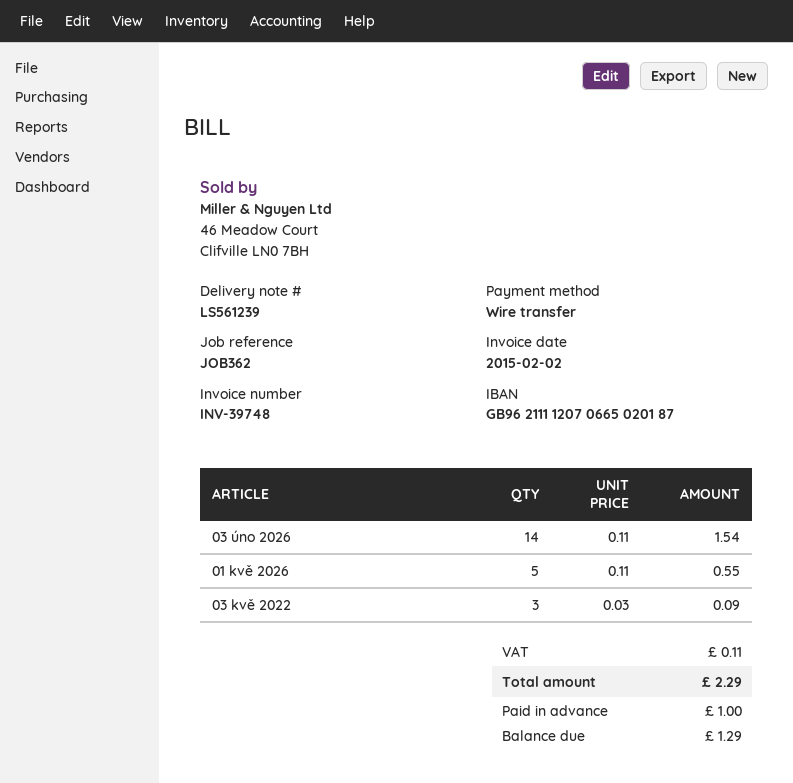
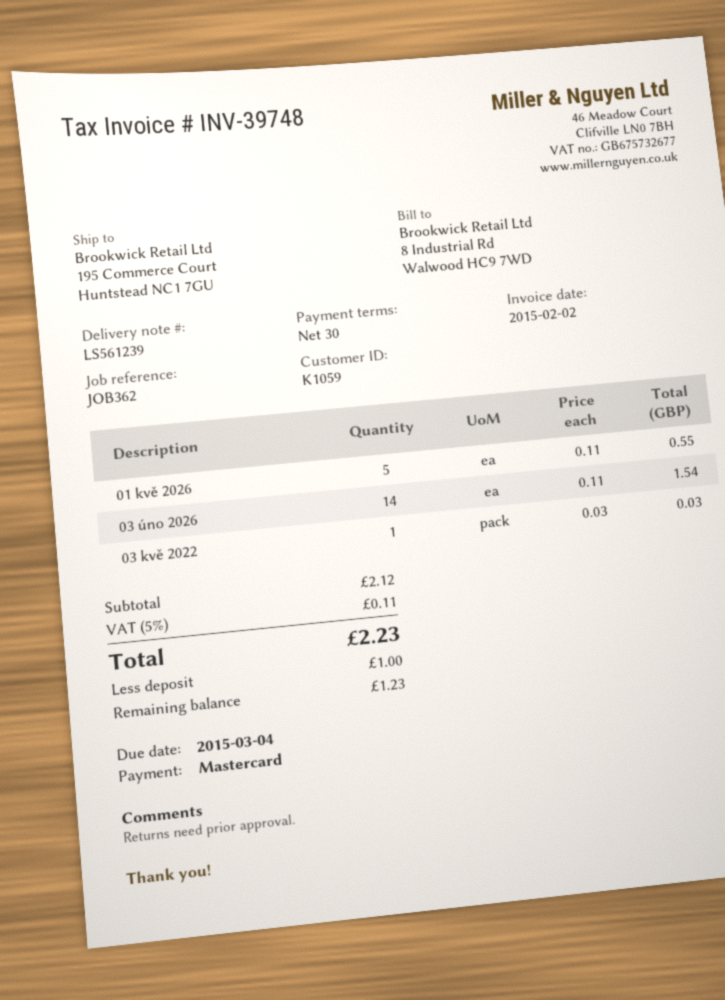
payment method: bank transfer -> Mastercard
03 kvě 2022: 3 x 0.03 = 0.09 -> 1 x 0.03 = 0.03
total: 2.29 -> 2.23
balance: 1.29 -> 1.23

